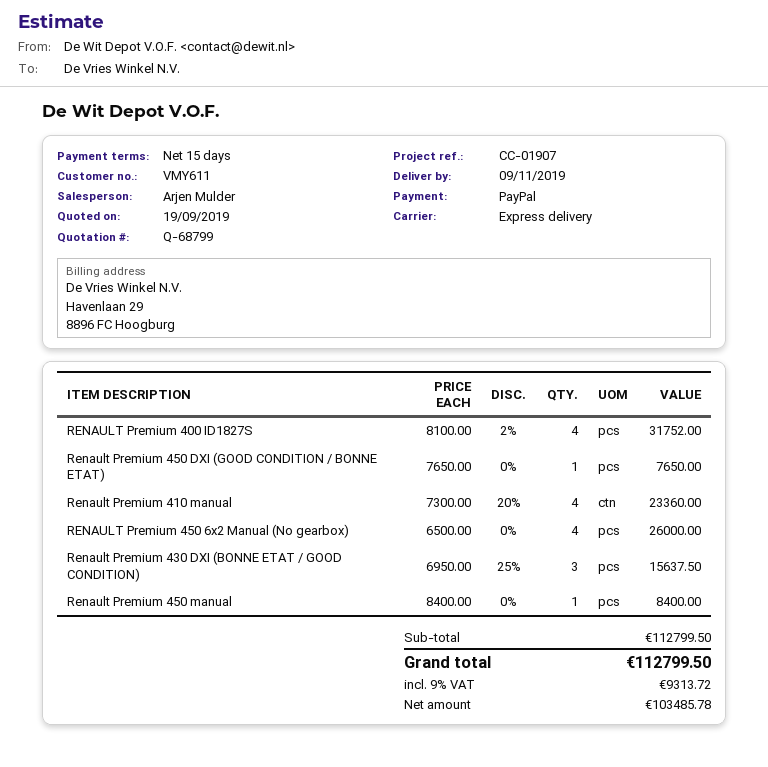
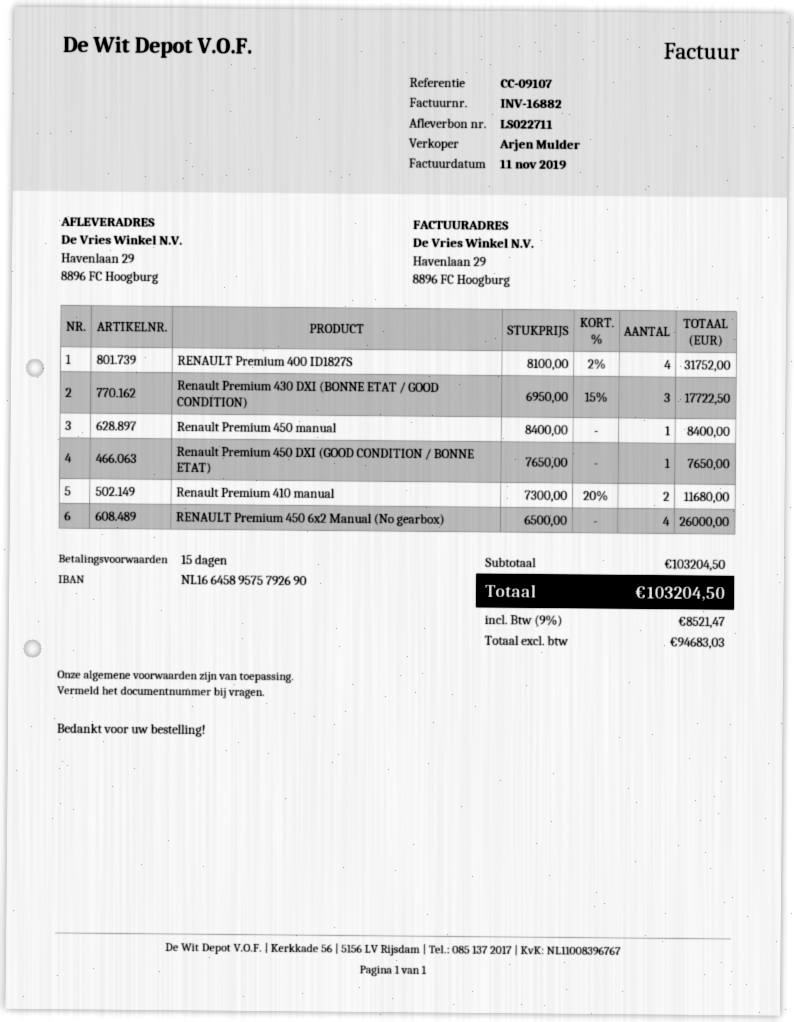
reference: CC-01907 -> CC-09107
Renault Premium 410 manual: 4 x 7300.00 - 20% = 23360.00 -> 2 x 7300.00 - 20% = 11680.00
Renault Premium 430 DXI (BONNE ETAT / GOOD CONDITION): 3 x 6950.00 - 25% = 15637.50 -> 3 x 6950.00 - 15% = 17722.50
subtotal: 112799.50 -> 103204.50
net: 103485.78 -> 94683.03
tax: 9% = 9313.72 -> 9% = 8521.47
total: 112799.50 -> 103204.50

